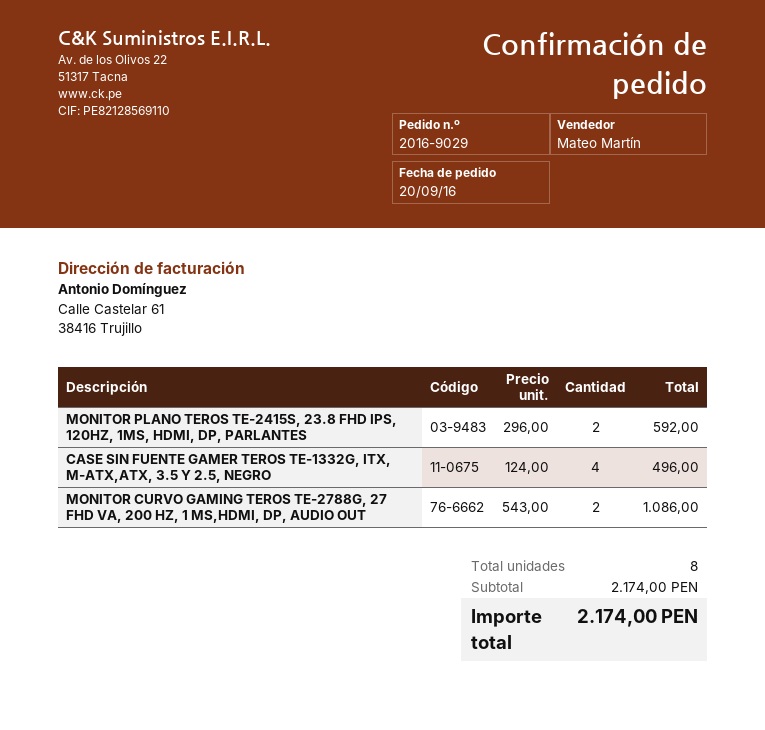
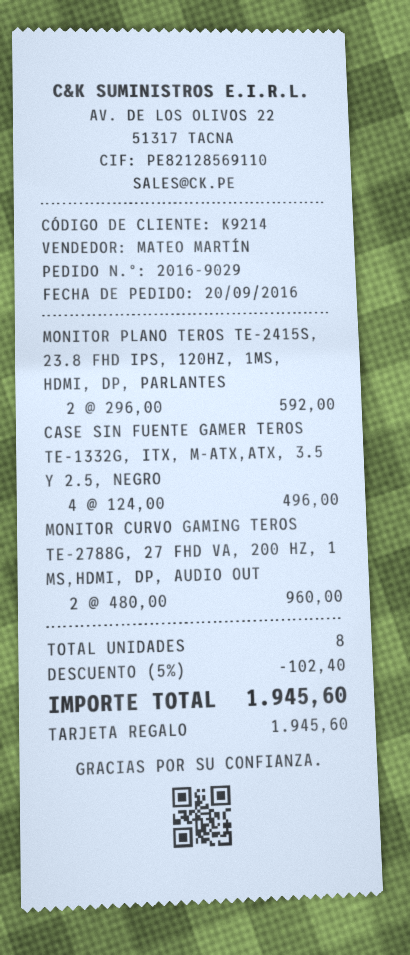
MONITOR CURVO GAMING TEROS TE-2788G, 27 FHD VA, 200 HZ, 1 MS,HDMI, DP, AUDIO OUT: 2 x 543.00 = 1086.00 -> 2 x 480.00 = 960.00
discount: none -> 5% = 102.40
total: 2174.00 -> 1945.60

